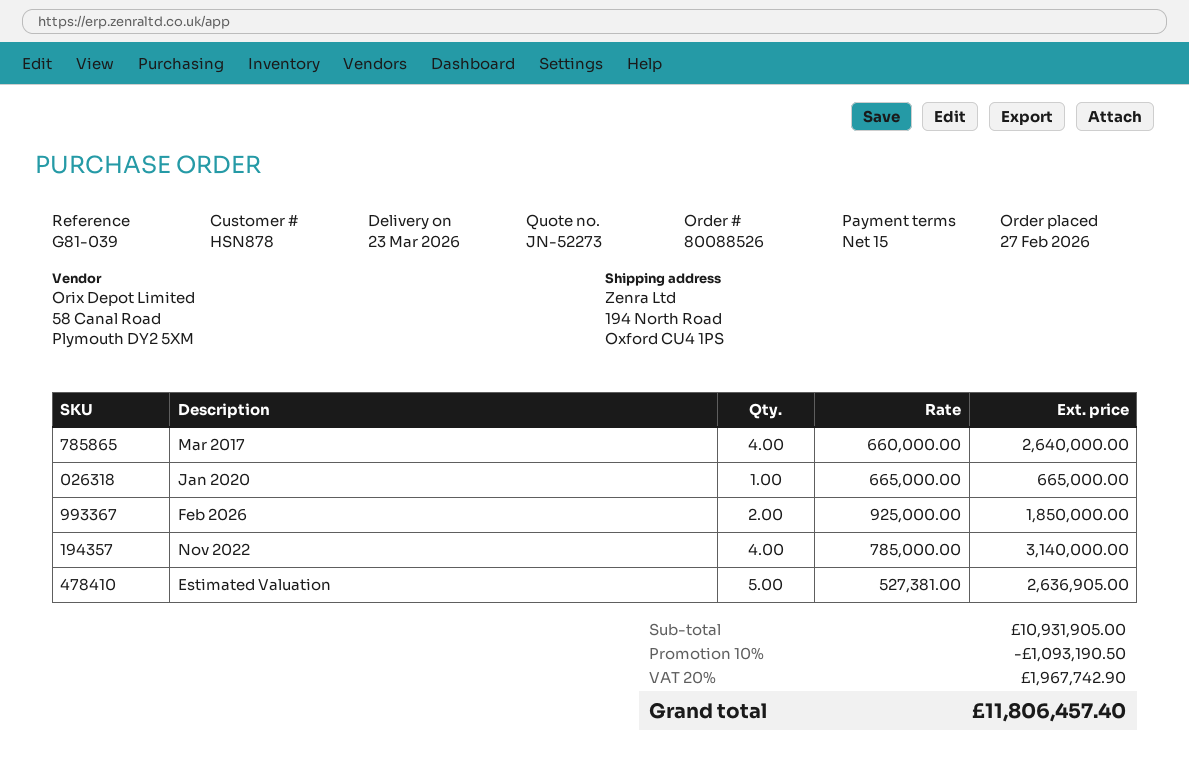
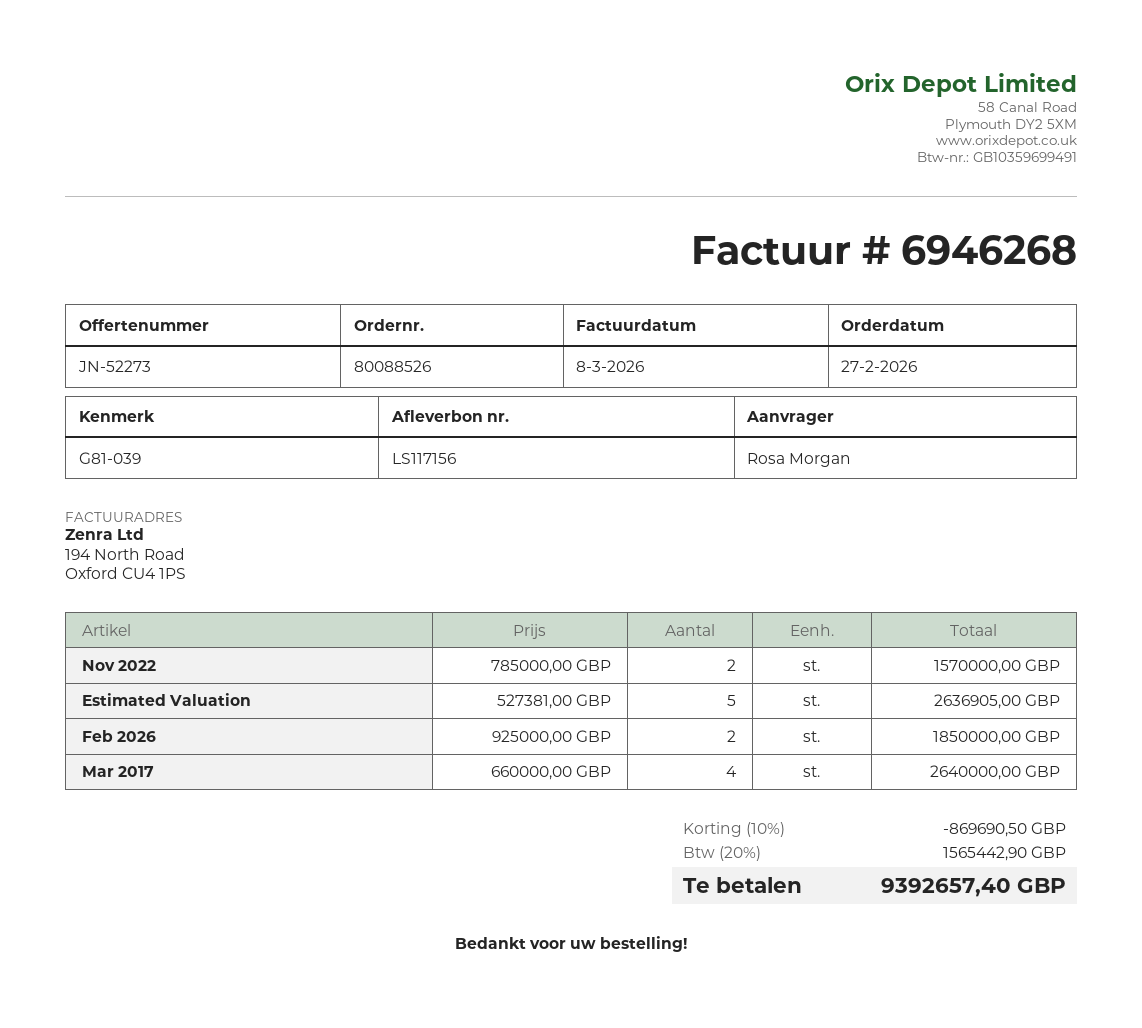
Jan 2020: 1 x 665000.00 = 665000.00 -> none
Nov 2022: 4 x 785000.00 = 3140000.00 -> 2 x 785000.00 = 1570000.00
discount: 10% = 1093190.50 -> 10% = 869690.50
tax: 20% = 1967742.90 -> 20% = 1565442.90
total: 11806457.40 -> 9392657.40

